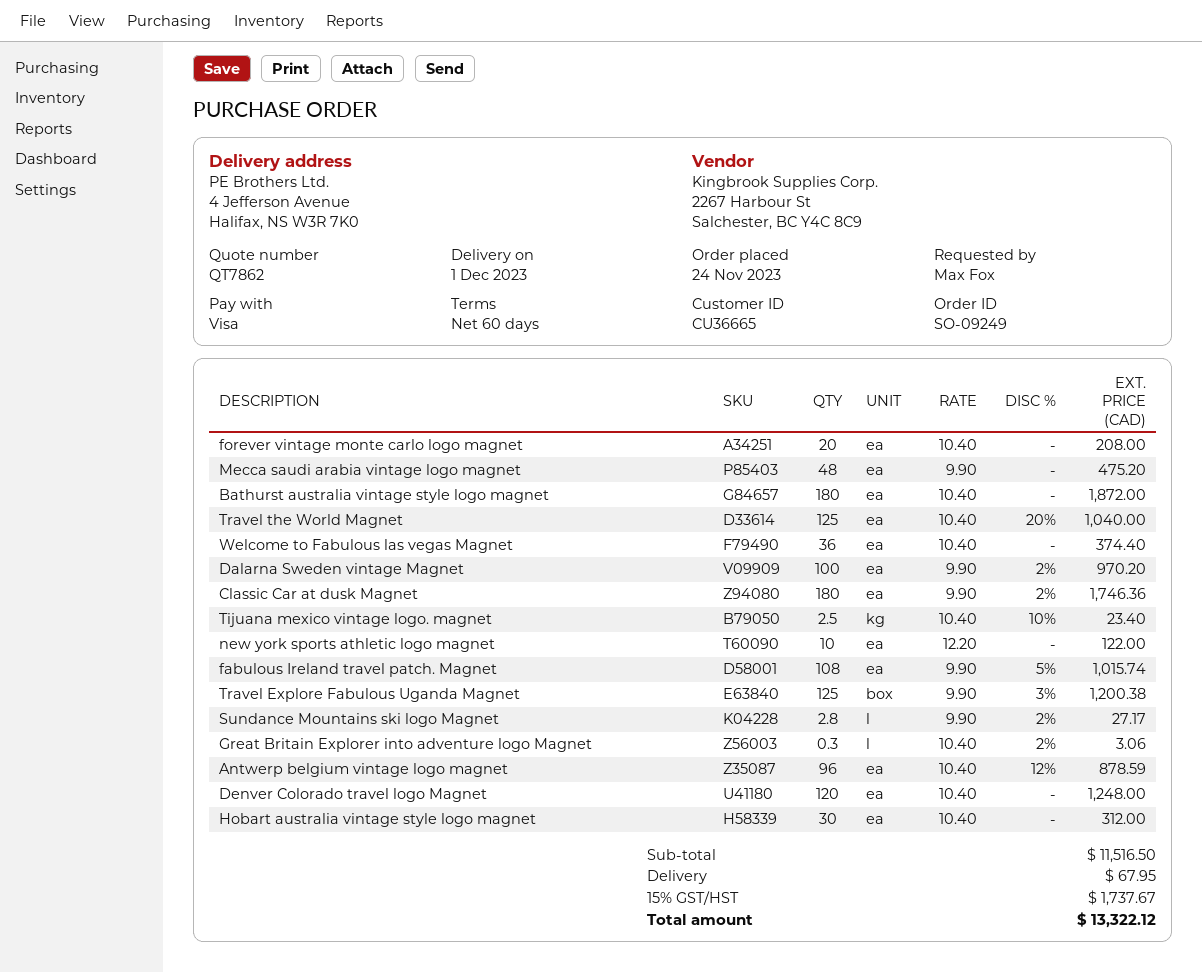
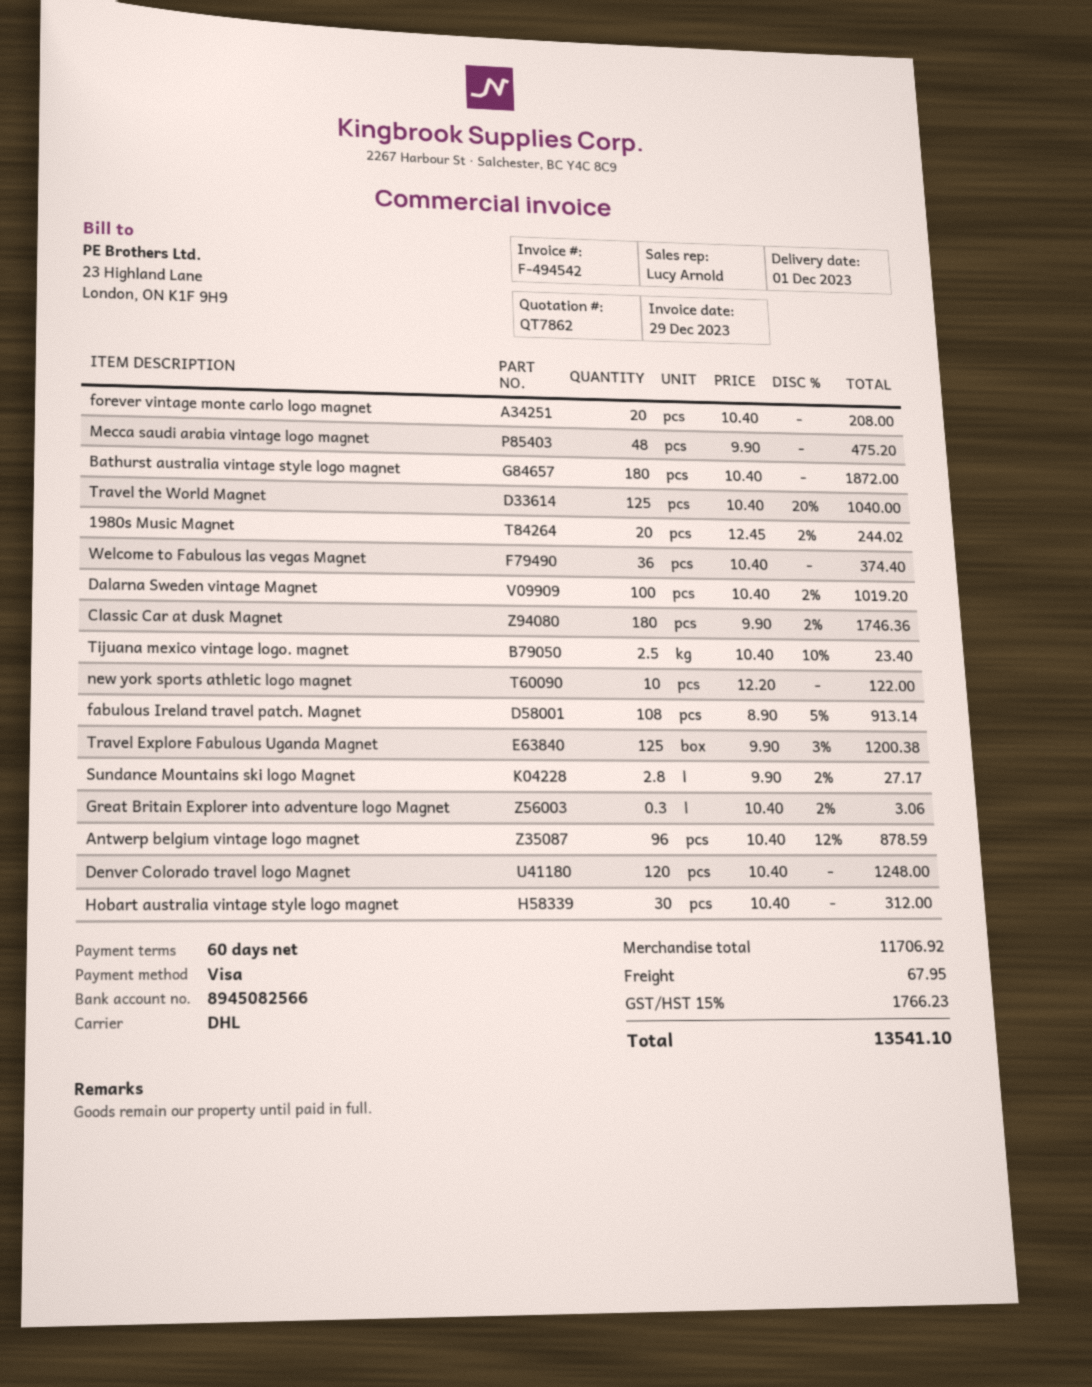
Dalarna Sweden vintage Magnet: 100 x 9.90 - 2% = 970.20 -> 100 x 10.40 - 2% = 1019.20
fabulous Ireland travel patch. Magnet: 108 x 9.90 - 5% = 1015.74 -> 108 x 8.90 - 5% = 913.14
1980s Music Magnet: none -> 20 x 12.45 - 2% = 244.02
subtotal: 11516.50 -> 11706.92
tax: 15% = 1737.67 -> 15% = 1766.23
total: 13322.12 -> 13541.10

